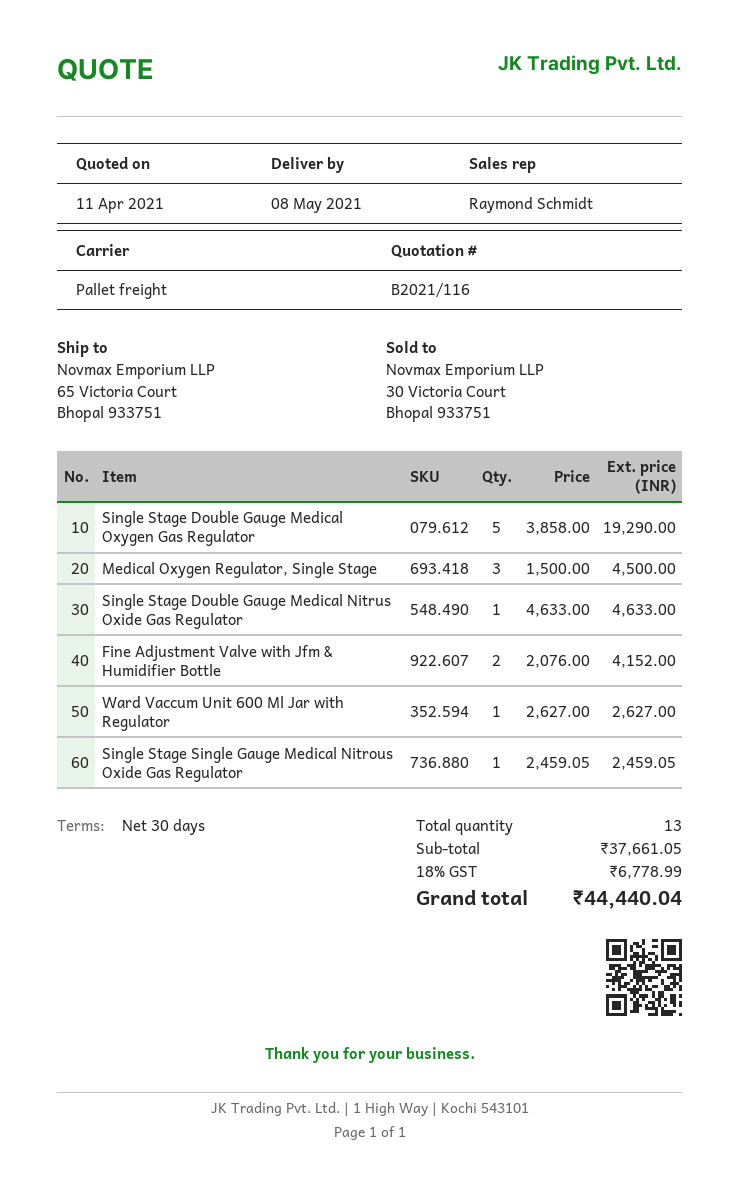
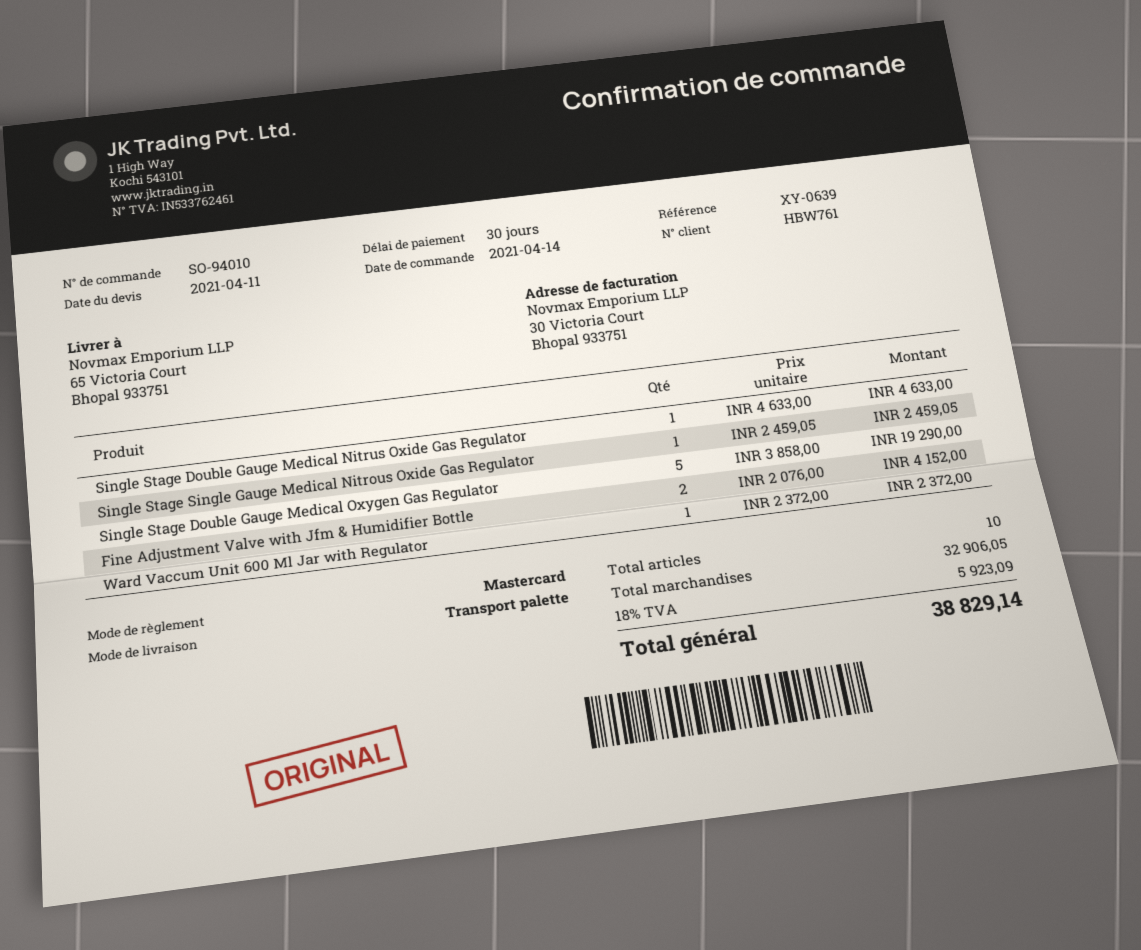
Medical Oxygen Regulator, Single Stage: 3 x 1500.00 = 4500.00 -> none
Ward Vaccum Unit 600 Ml Jar with Regulator: 1 x 2627.00 = 2627.00 -> 1 x 2372.00 = 2372.00
total quantity: 13 -> 10
subtotal: 37661.05 -> 32906.05
tax: 18% = 6778.99 -> 18% = 5923.09
total: 44440.04 -> 38829.14

